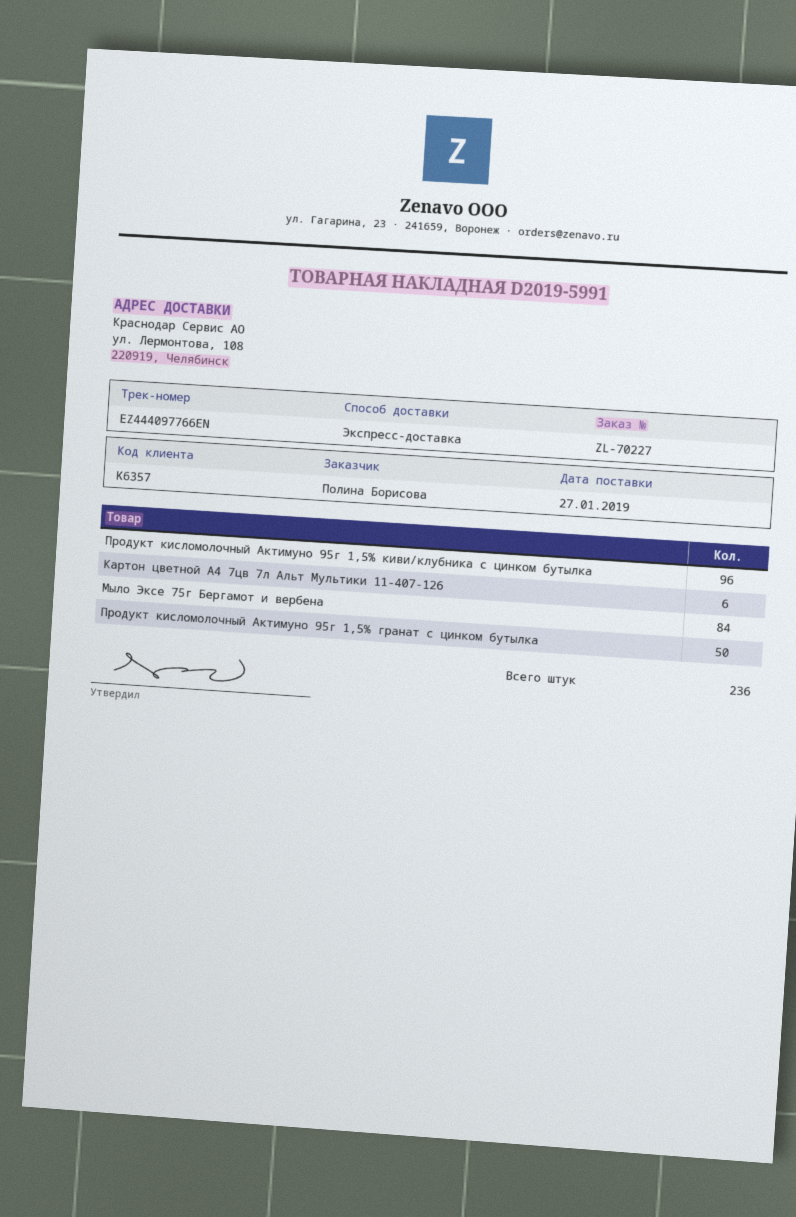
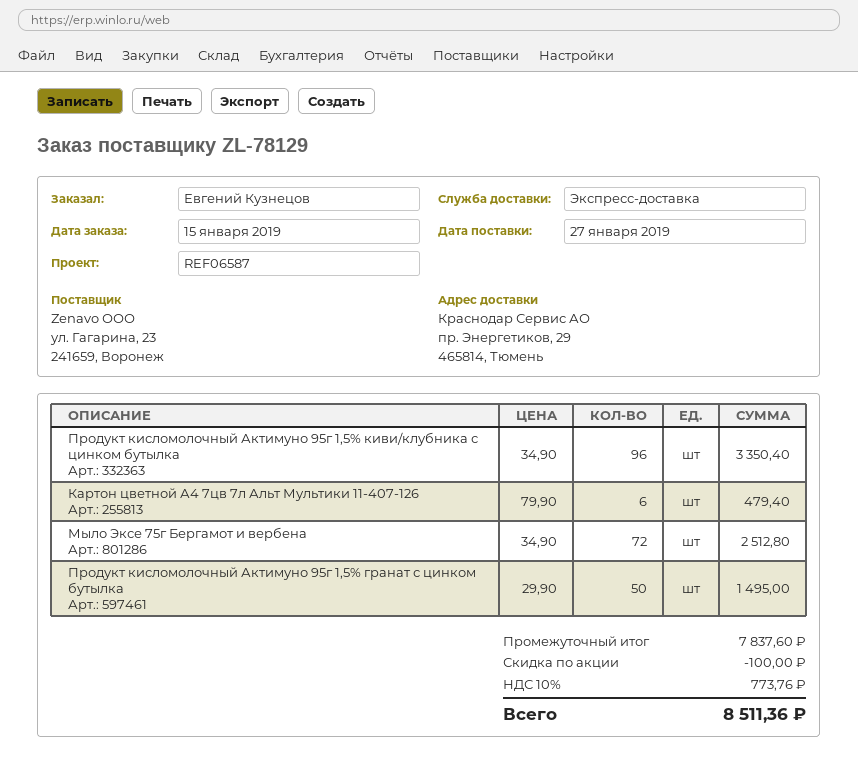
order number: ZL-70227 -> ZL-78129
ordered by: Полина Борисова -> Евгений Кузнецов
ship to: ул. Лермонтова, 108, 220919, Челябинск -> пр. Энергетиков, 29, 465814, Тюмень
Мыло Эксе 75г Бергамот и вербена: 84 -> 72

